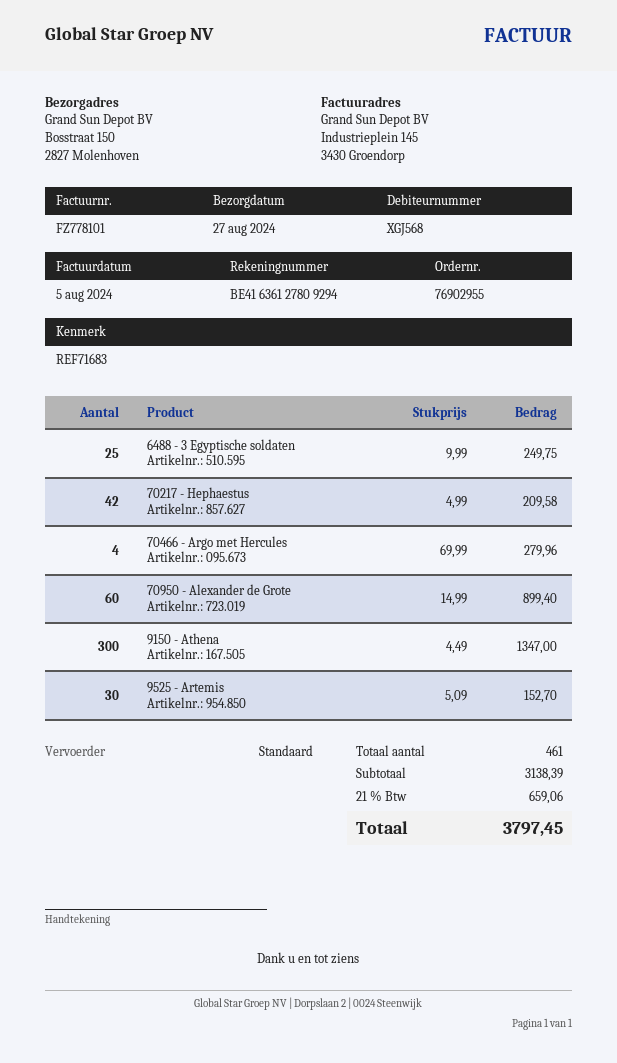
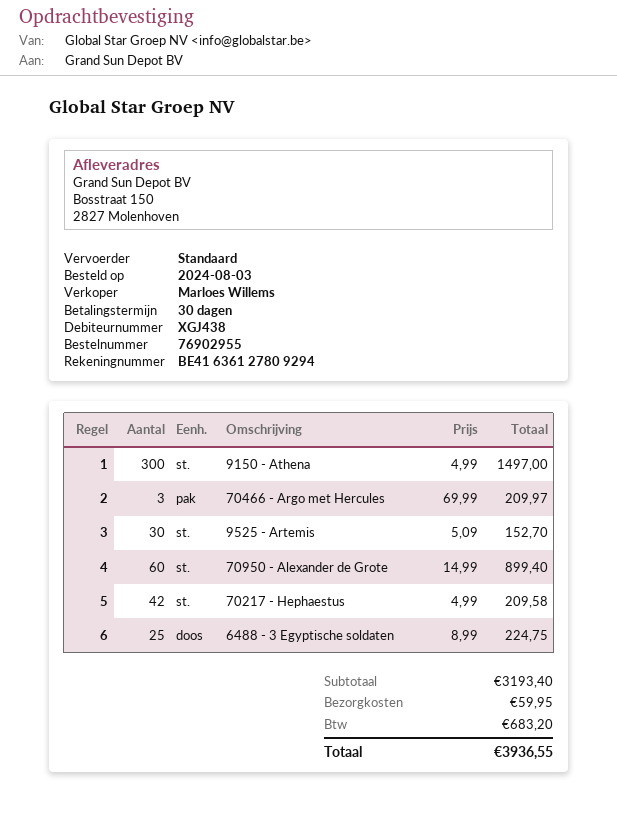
customer number: XGJ568 -> XGJ438
6488 - 3 Egyptische soldaten: 25 x 9.99 = 249.75 -> 25 x 8.99 = 224.75
70466 - Argo met Hercules: 4 x 69.99 = 279.96 -> 3 x 69.99 = 209.97
9150 - Athena: 300 x 4.49 = 1347.00 -> 300 x 4.99 = 1497.00
subtotal: 3138.39 -> 3193.40
shipping: none -> 59.95
tax: 659.06 -> 683.20
total: 3797.45 -> 3936.55

